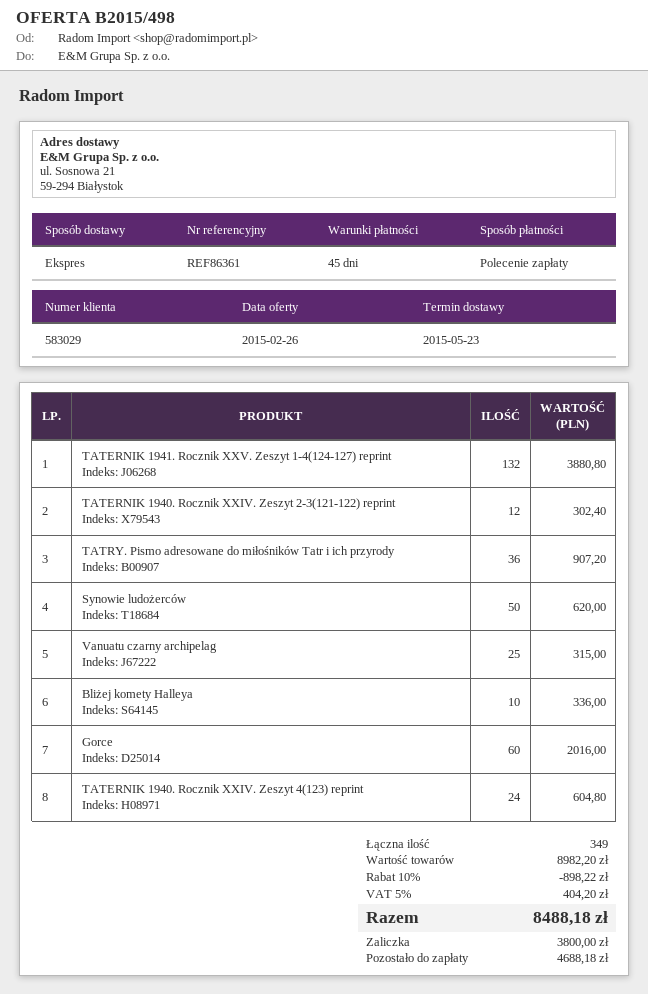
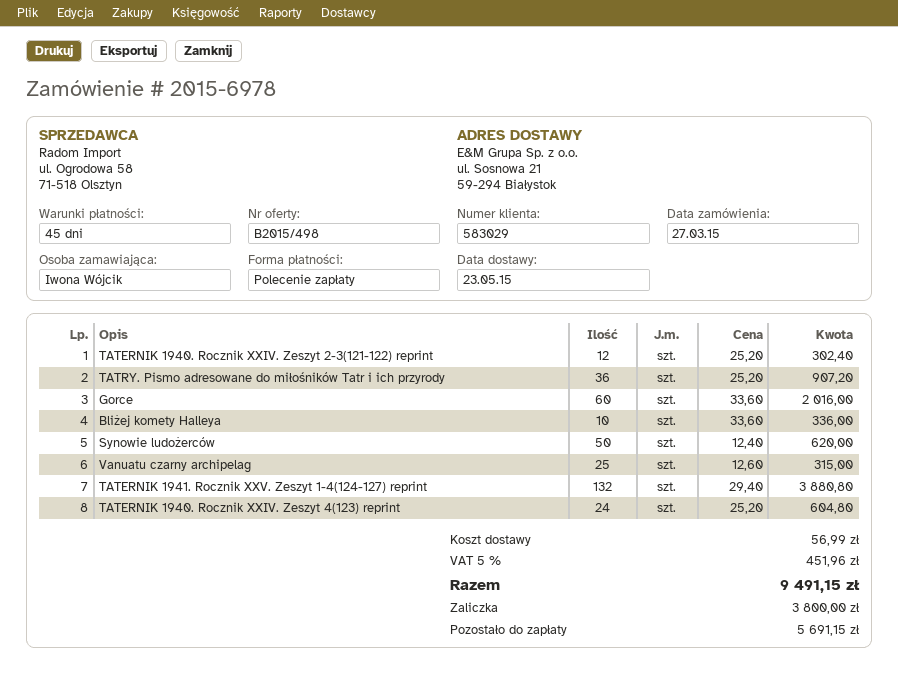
discount: 10% = 898.22 -> none
shipping: none -> 56.99
tax: 5% = 404.20 -> 5% = 451.96
total: 8488.18 -> 9491.15
balance: 4688.18 -> 5691.15

